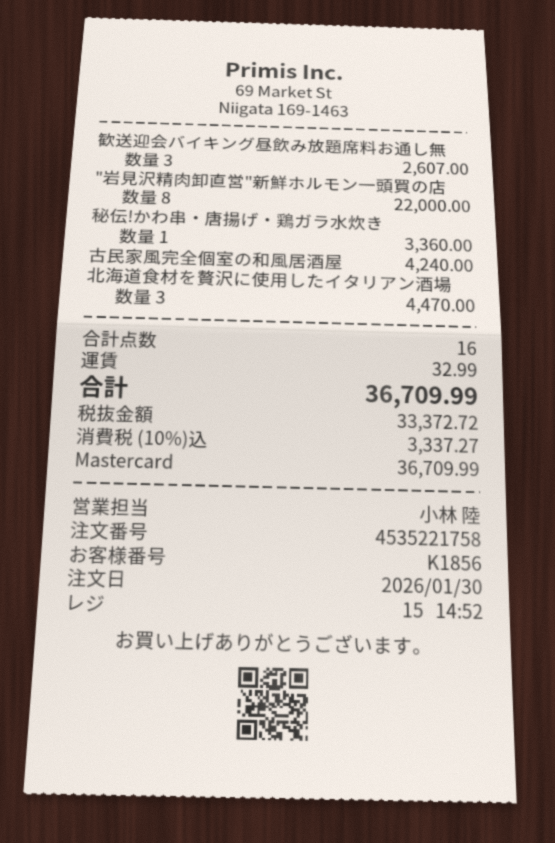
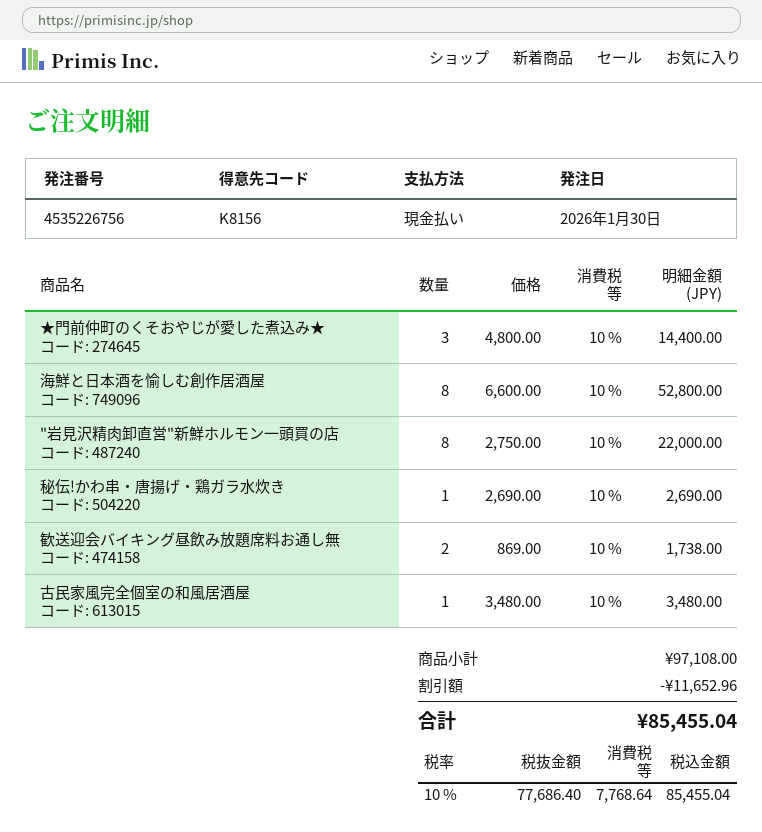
order number: 4535221758 -> 4535226756
customer number: K1856 -> K8156
payment method: Mastercard -> cash
歓送迎会バイキング昼飲み放題席料お通し無: 3 for 2607.00 -> 2 for 1738.00
秘伝!かわ串・唐揚げ・鶏ガラ水炊き: 1 for 3360.00 -> 1 for 2690.00
古民家風完全個室の和風居酒屋: 1 for 4240.00 -> 1 for 3480.00
北海道食材を贅沢に使用したイタリアン酒場: 3 for 4470.00 -> none
★門前仲町のくそおやじが愛した煮込み★: none -> 3 for 14400.00
海鮮と日本酒を愉しむ創作居酒屋: none -> 8 for 52800.00
discount: none -> 11652.96
shipping: 32.99 -> none
net: 33372.72 -> 77686.40
tax: 10% = 3337.27 -> 10% = 7768.64
total: 36709.99 -> 85455.04

